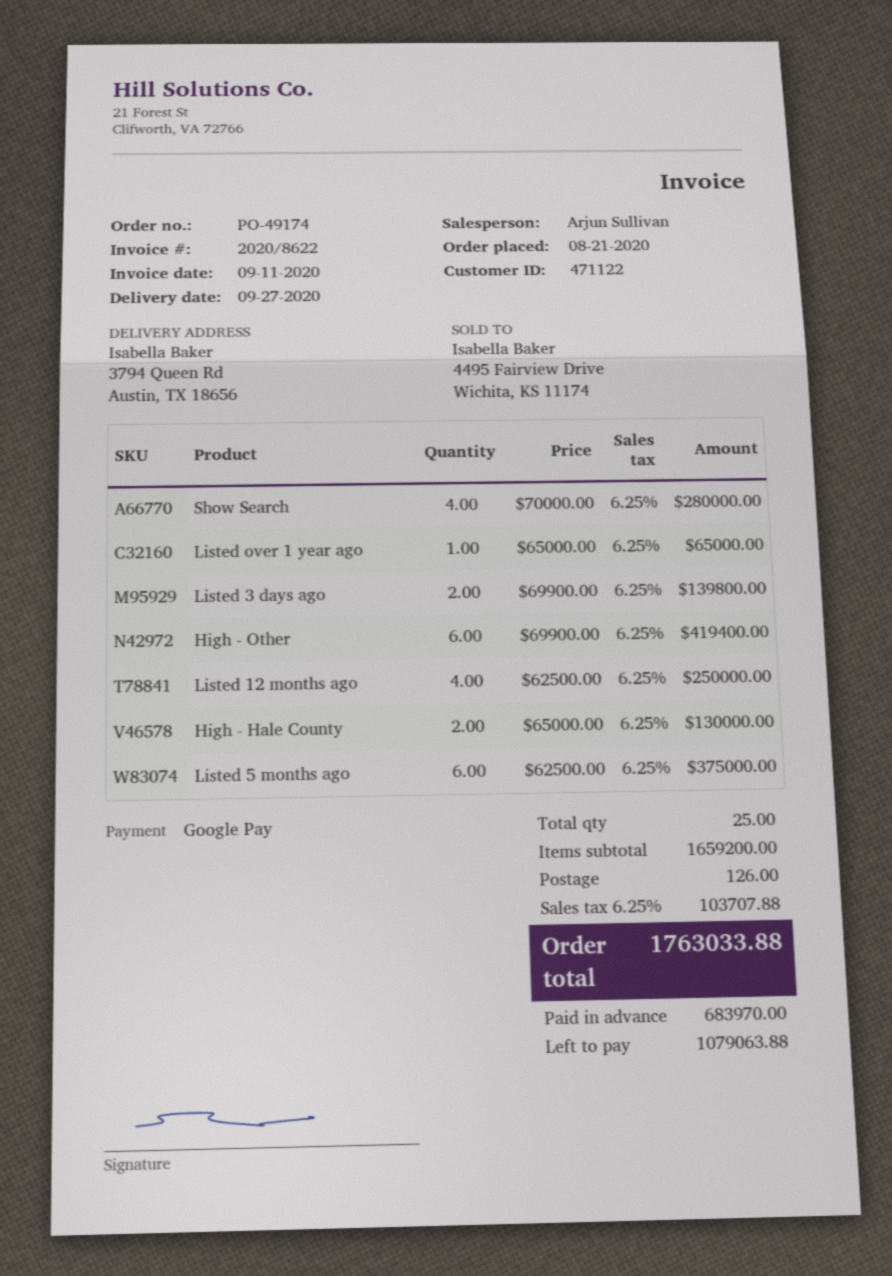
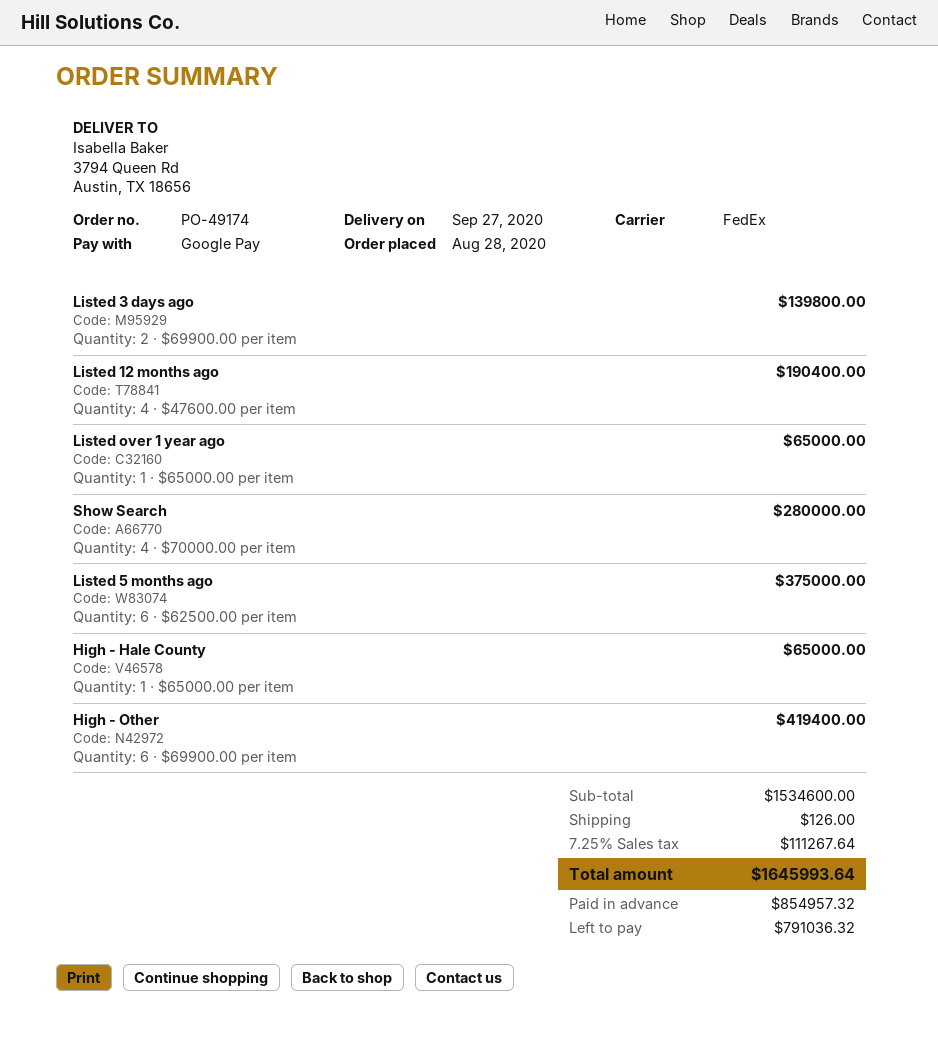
order date: 2020-08-21 -> 2020-08-28
Listed 12 months ago: 4 x 62500.00 = 250000.00 -> 4 x 47600.00 = 190400.00
High - Hale County: 2 x 65000.00 = 130000.00 -> 1 x 65000.00 = 65000.00
subtotal: 1659200.00 -> 1534600.00
tax: 6.25% = 103707.88 -> 7.25% = 111267.64
total: 1763033.88 -> 1645993.64
deposit: 683970.00 -> 854957.32
balance: 1079063.88 -> 791036.32

